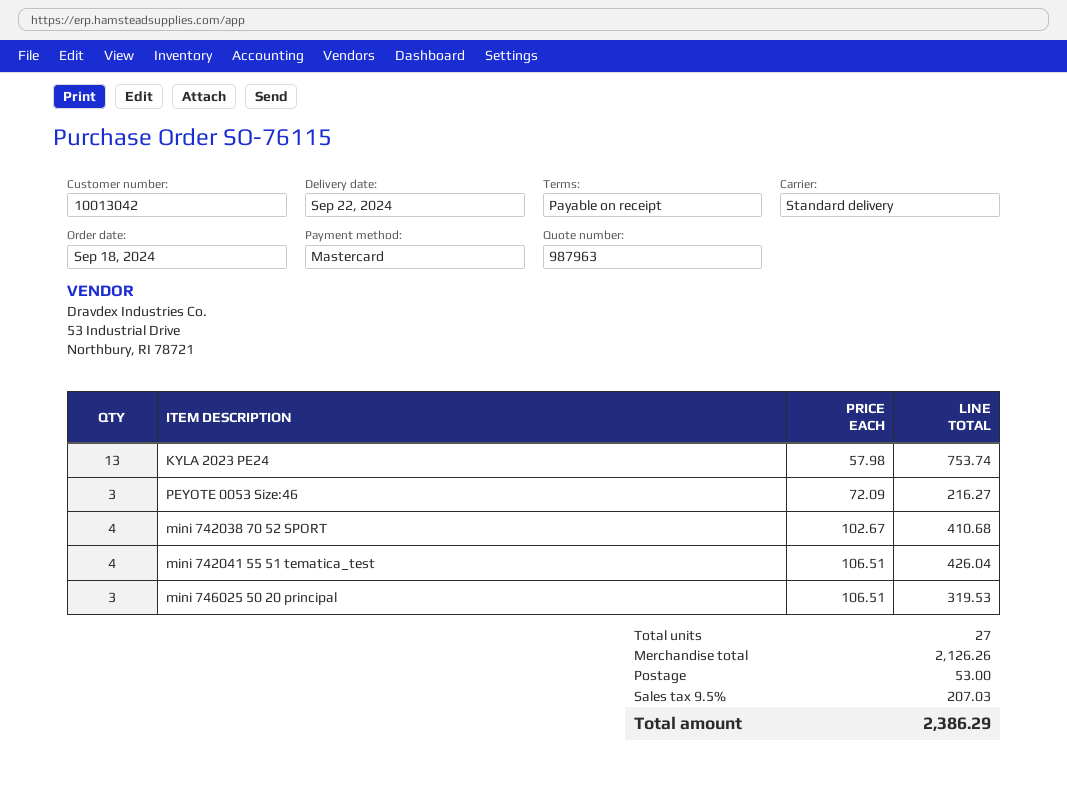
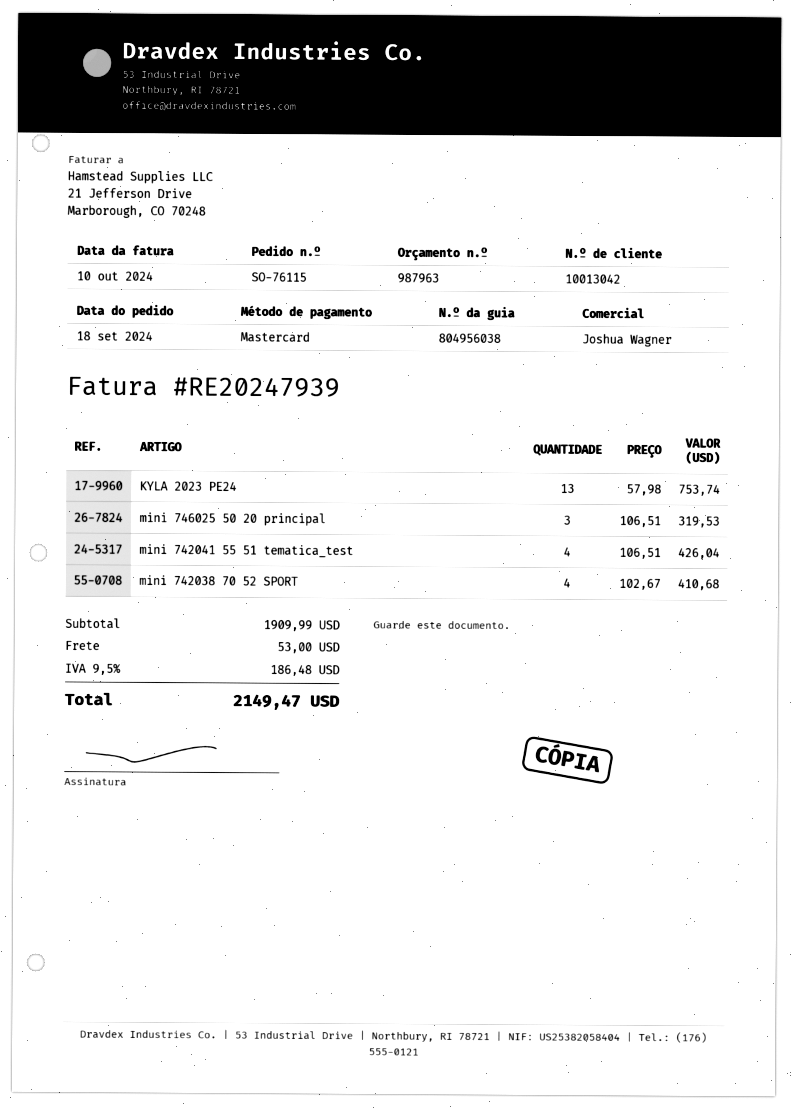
PEYOTE 0053 Size:46: 3 x 72.09 = 216.27 -> none
subtotal: 2126.26 -> 1909.99
tax: 9.5% = 207.03 -> 9.5% = 186.48
total: 2386.29 -> 2149.47

